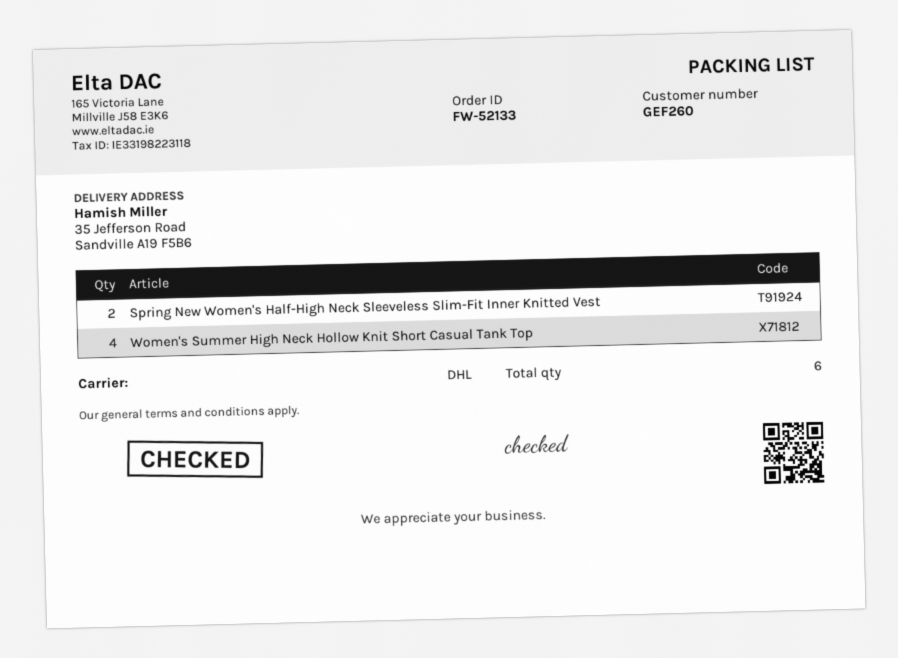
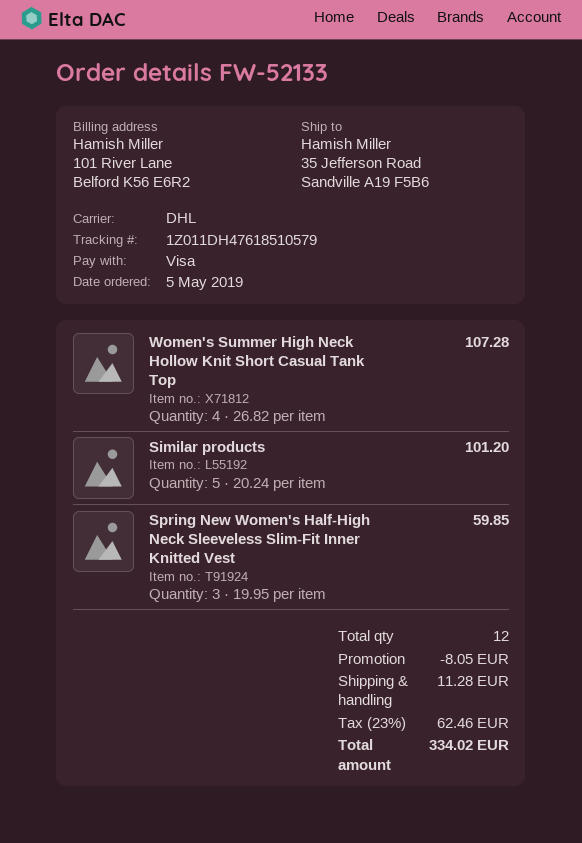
Spring New Women's Half-High Neck Sleeveless Slim-Fit Inner Knitted Vest: 2 -> 3
Similar products: none -> 5
total quantity: 6 -> 12

